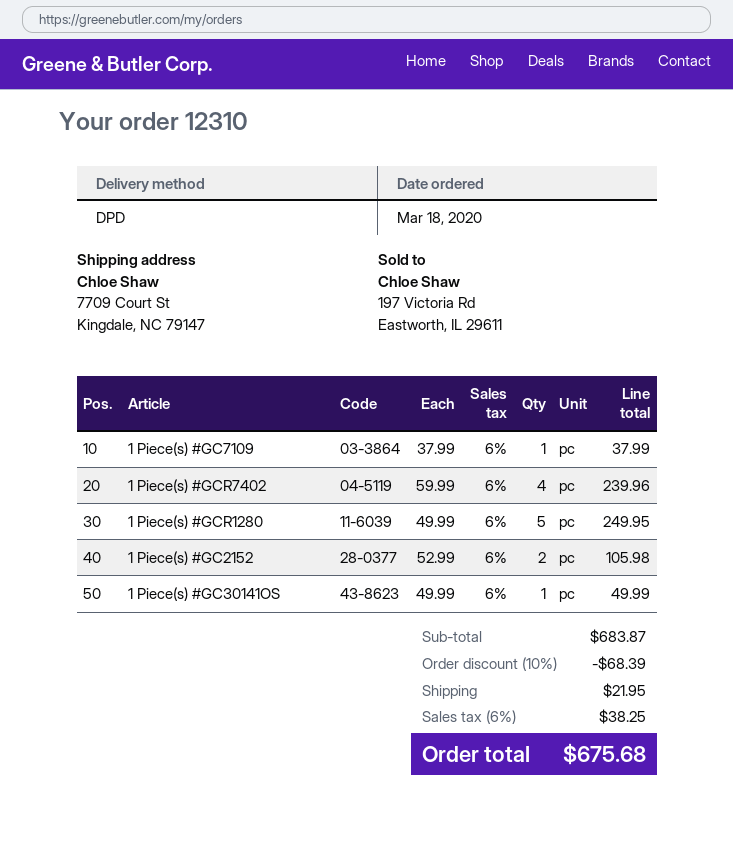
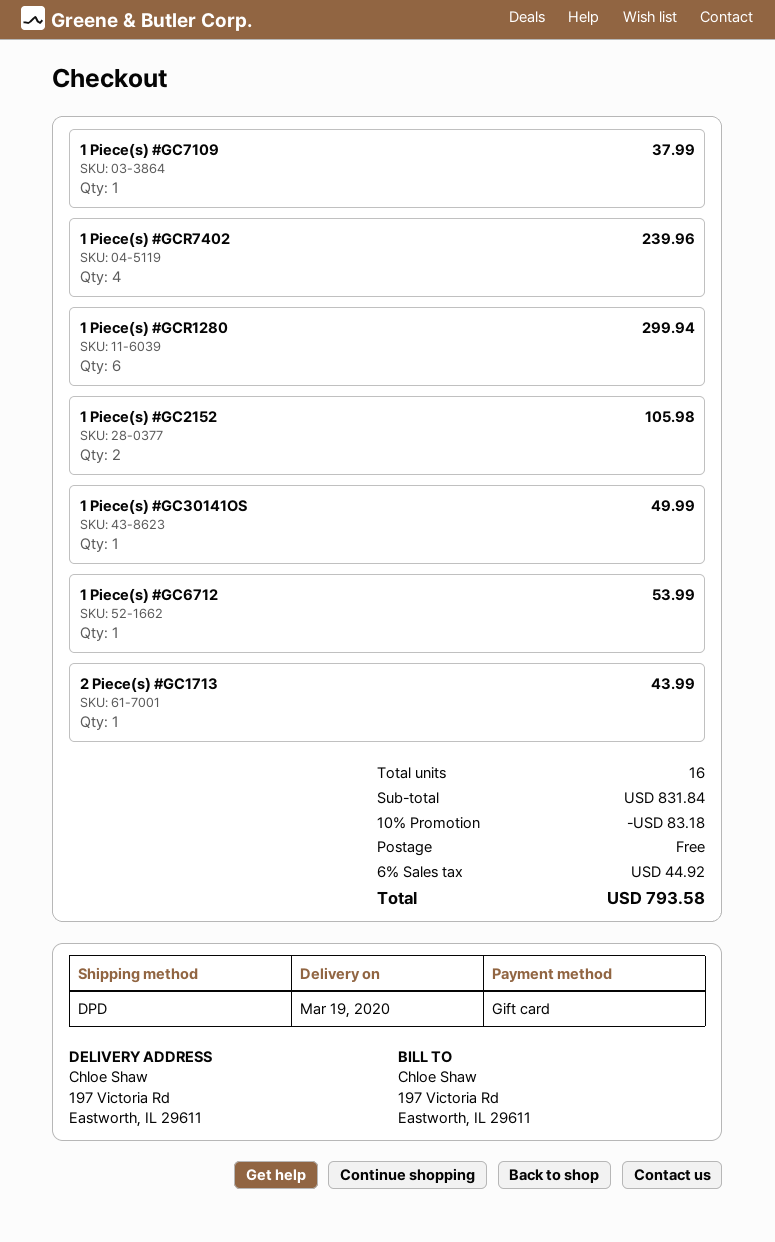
ship to: 7709 Court St, Kingdale, NC 79147 -> 197 Victoria Rd, Eastworth, IL 29611
1 Piece(s) #GCR1280: 5 for 249.95 -> 6 for 299.94
1 Piece(s) #GC6712: none -> 1 for 53.99
2 Piece(s) #GC1713: none -> 1 for 43.99
subtotal: 683.87 -> 831.84
discount: 10% = 68.39 -> 10% = 83.18
shipping: 21.95 -> 0.00
tax: 6% = 38.25 -> 6% = 44.92
total: 675.68 -> 793.58

